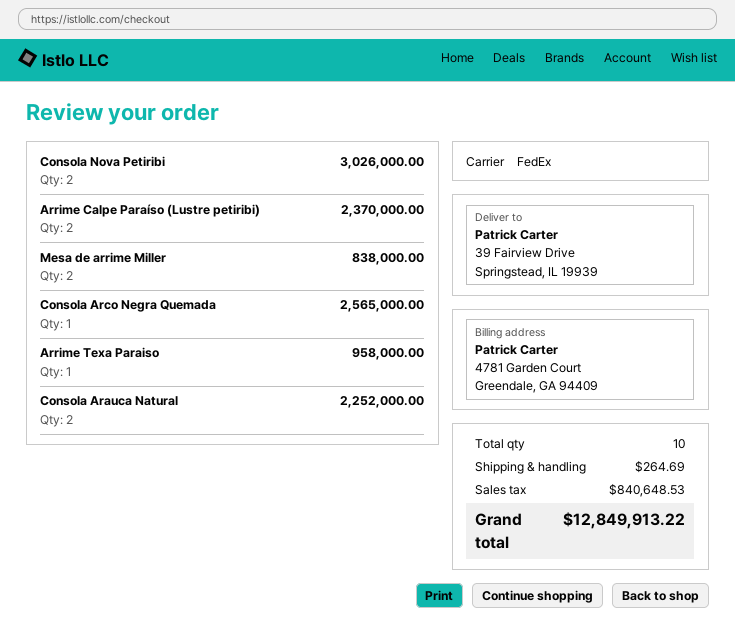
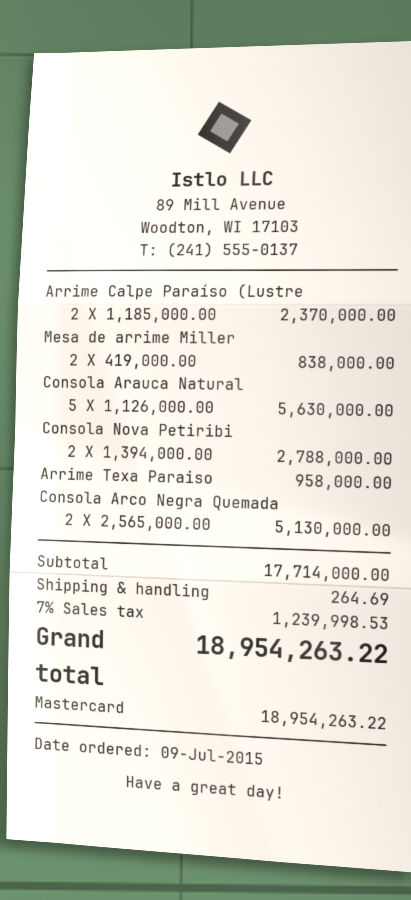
Consola Nova Petiribi: 2 for 3026000.00 -> 2 for 2788000.00
Consola Arco Negra Quemada: 1 for 2565000.00 -> 2 for 5130000.00
Consola Arauca Natural: 2 for 2252000.00 -> 5 for 5630000.00
tax: 840648.53 -> 1239998.53
total: 12849913.22 -> 18954263.22

